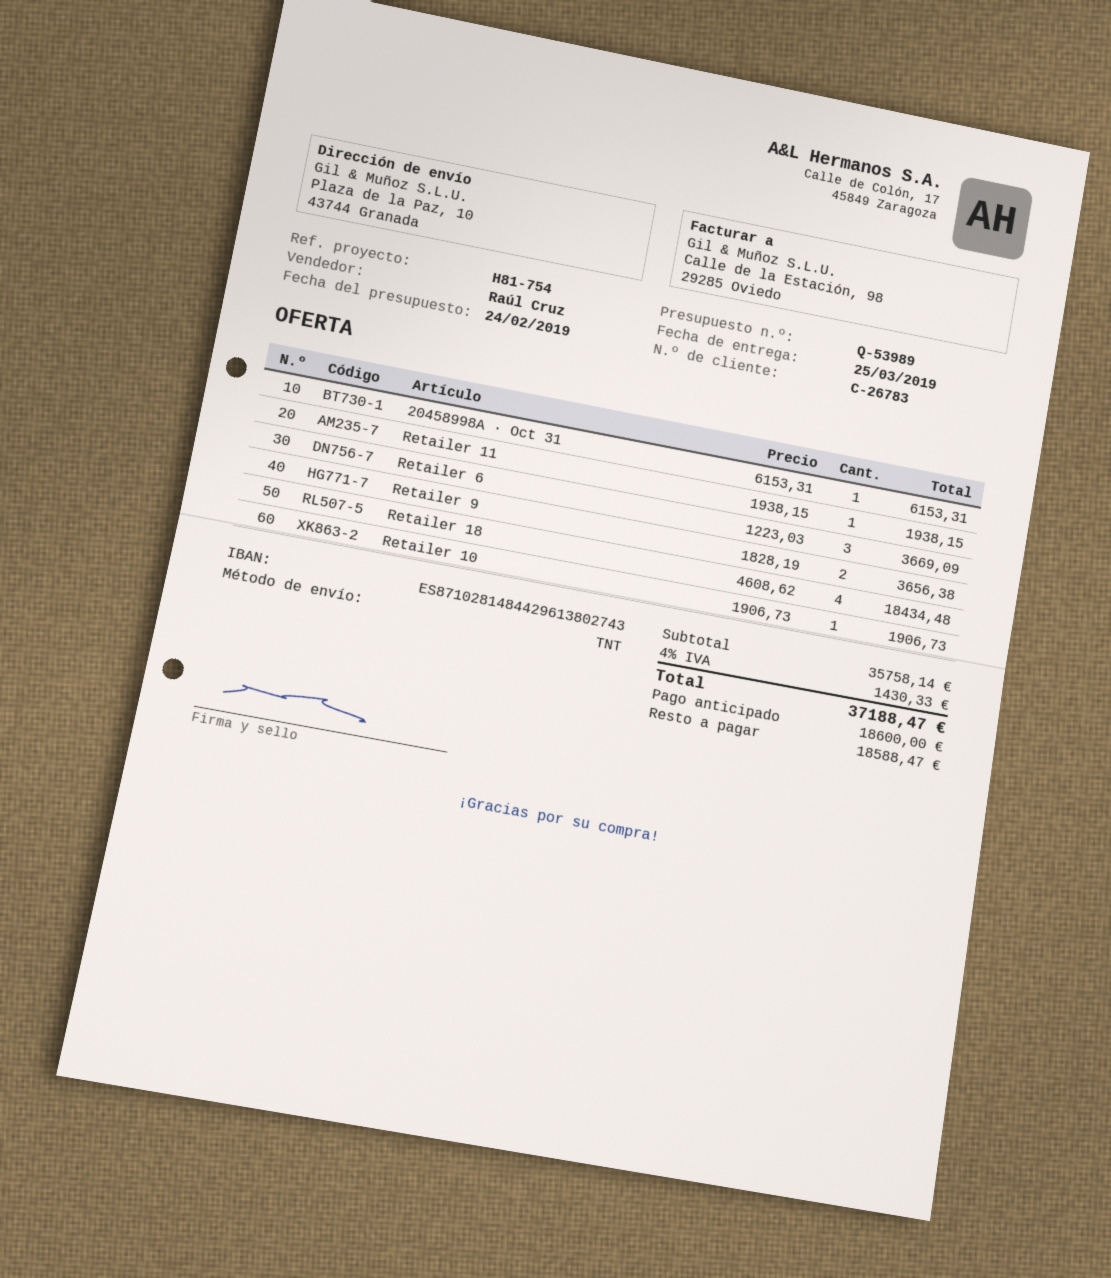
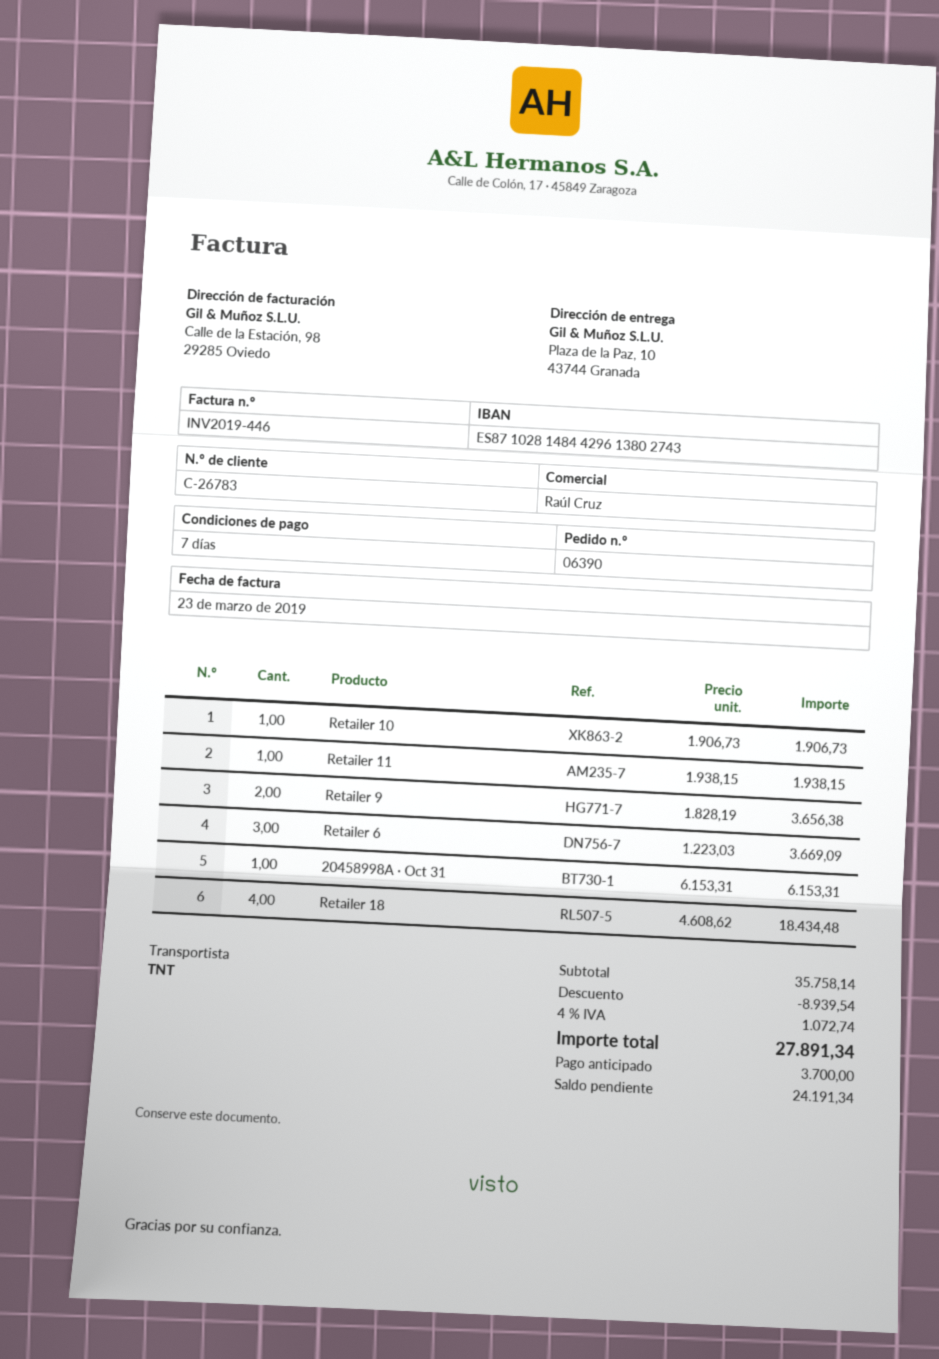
discount: none -> 8939.54
tax: 4% = 1430.33 -> 4% = 1072.74
total: 37188.47 -> 27891.34
deposit: 18600.00 -> 3700.00
balance: 18588.47 -> 24191.34

